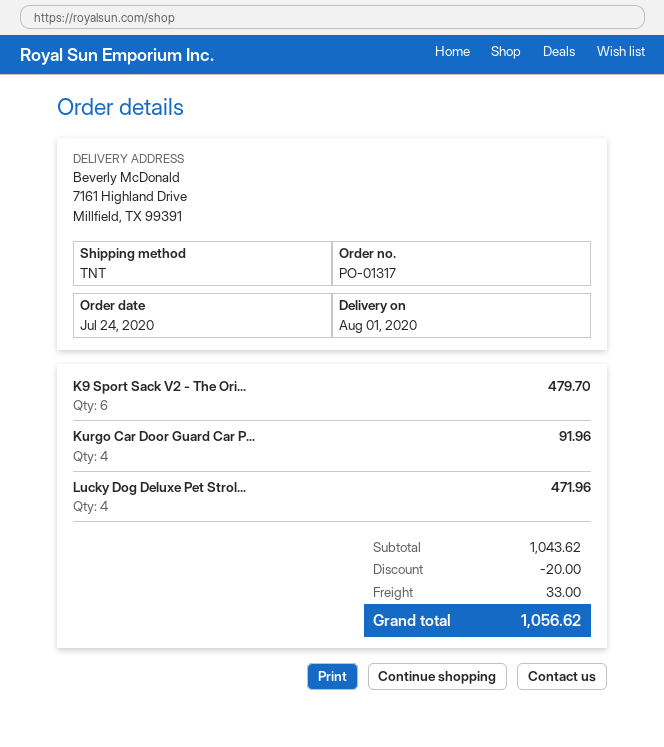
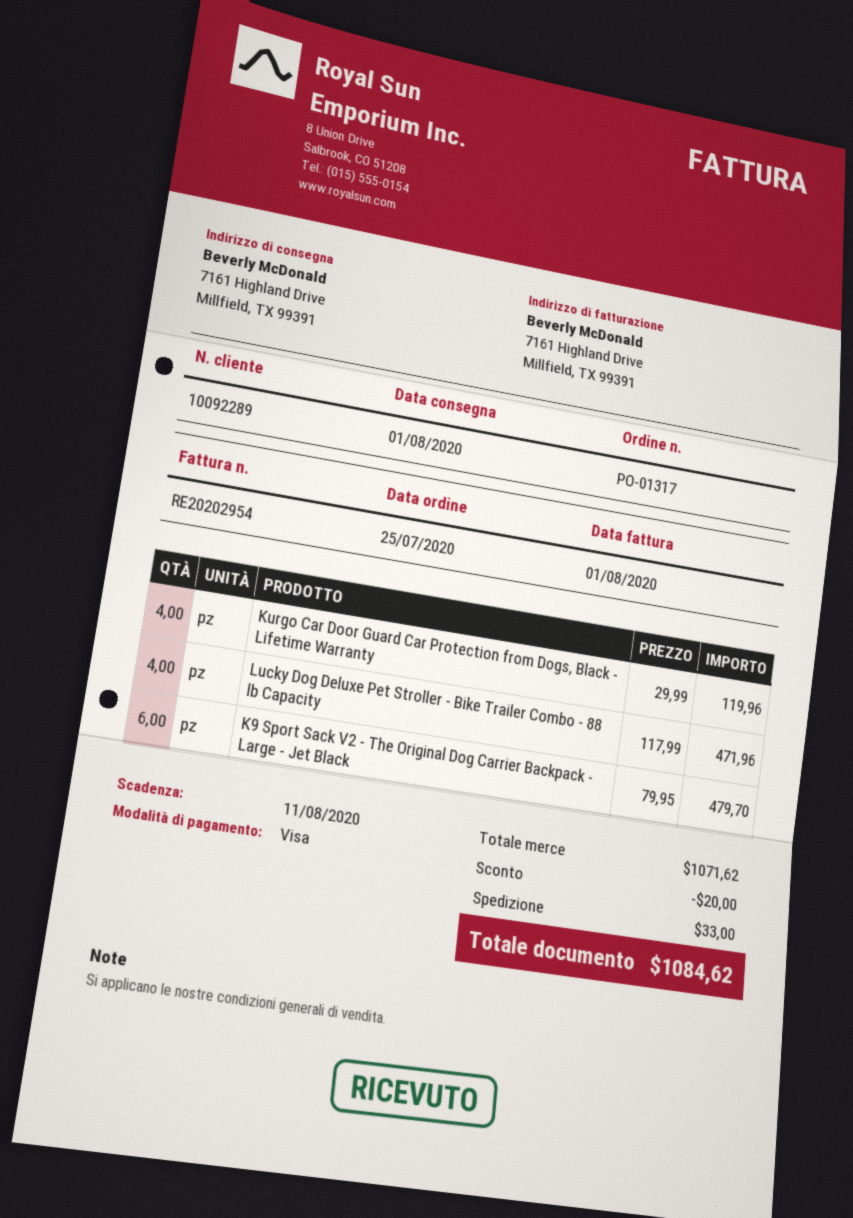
order date: 2020-07-24 -> 2020-07-25
Kurgo Car Door Guard Car P...: 4 for 91.96 -> 4 for 119.96
subtotal: 1043.62 -> 1071.62
total: 1056.62 -> 1084.62

